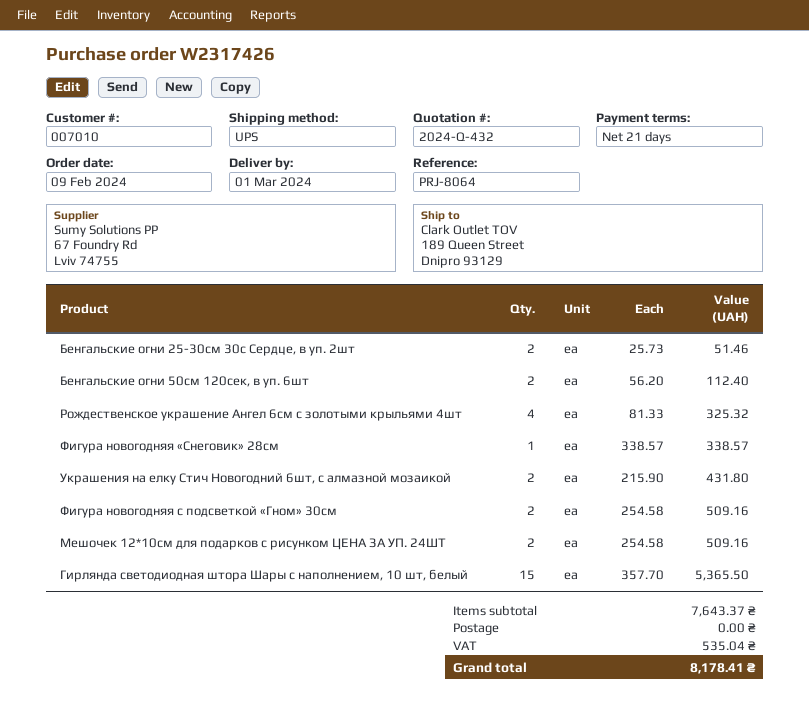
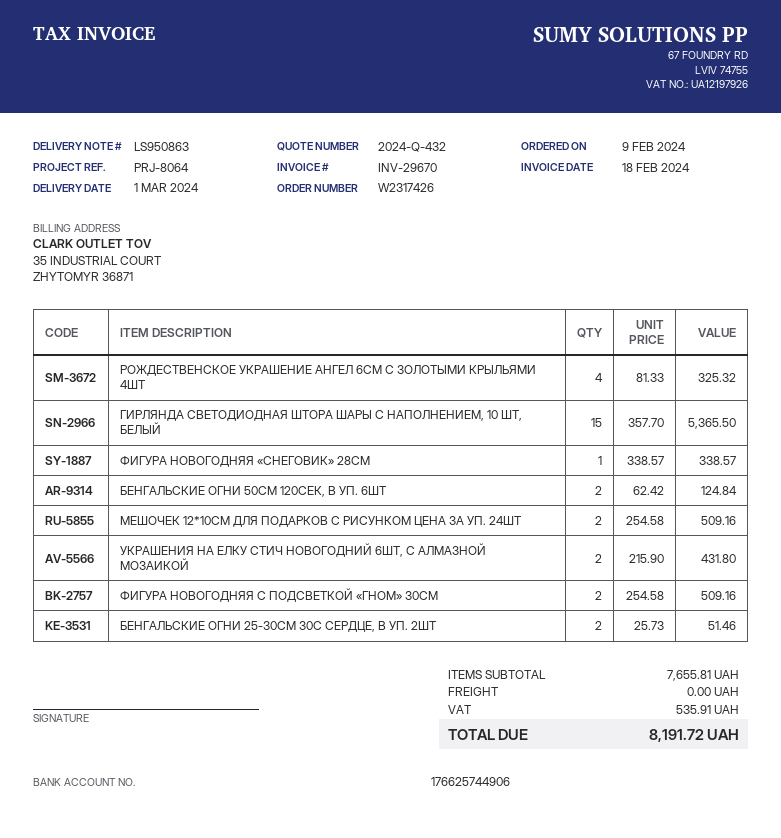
Бенгальские огни 50см 120сек, в уп. 6шт: 2 x 56.20 = 112.40 -> 2 x 62.42 = 124.84
subtotal: 7643.37 -> 7655.81
tax: 535.04 -> 535.91
total: 8178.41 -> 8191.72

